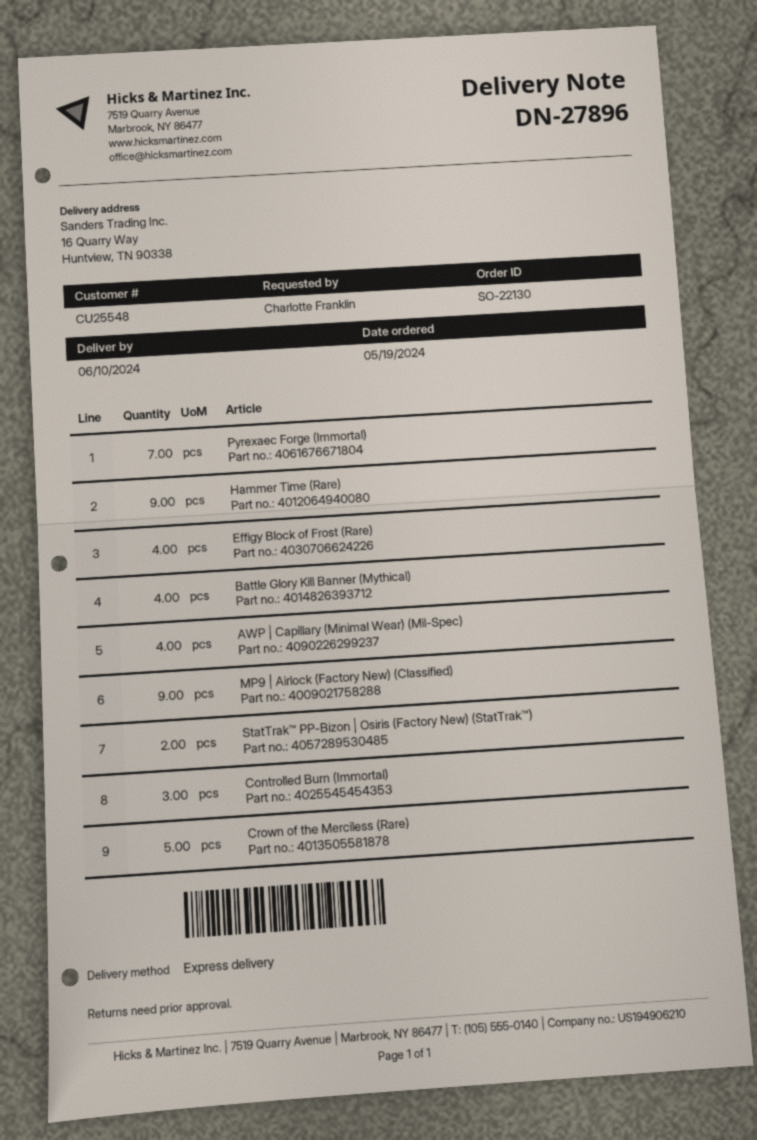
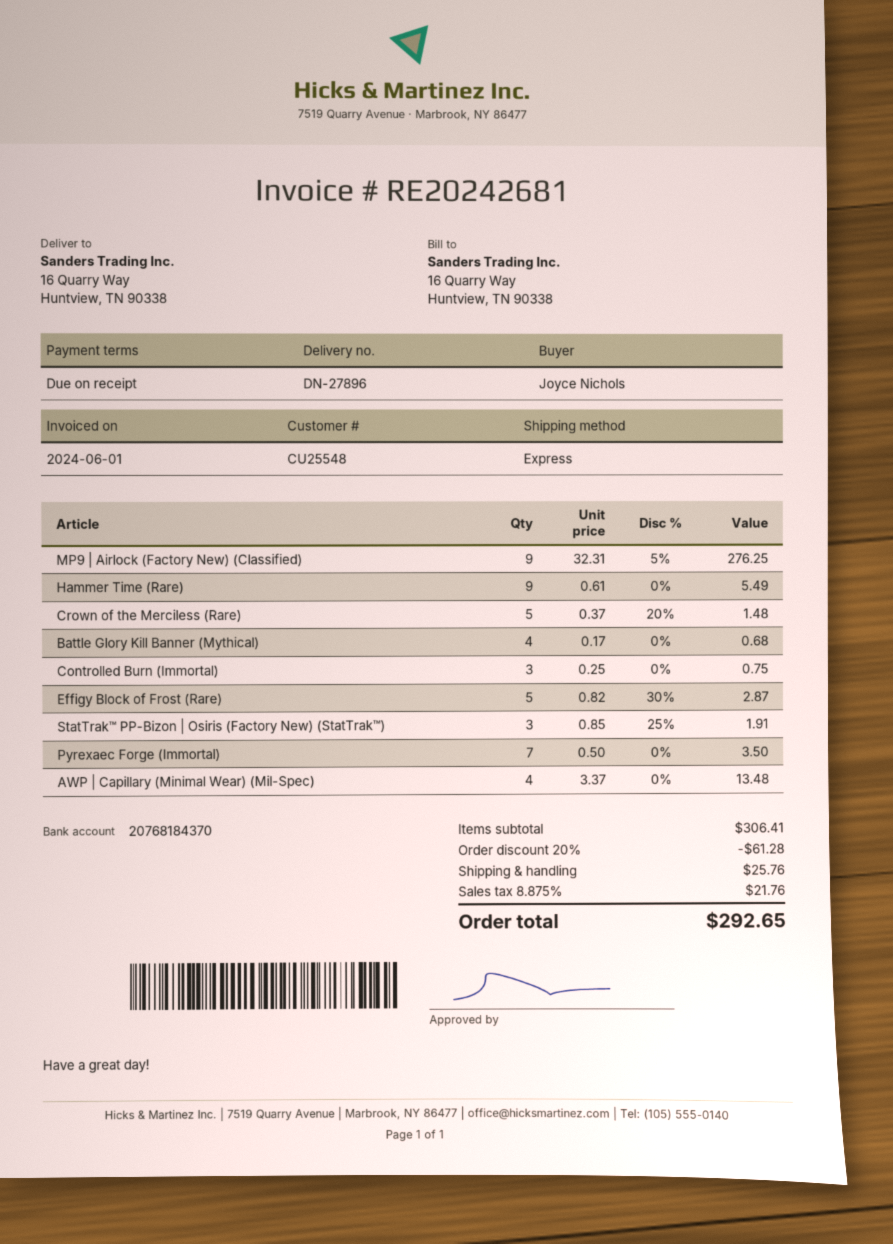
ordered by: Charlotte Franklin -> Joyce Nichols
Effigy Block of Frost (Rare): 4 -> 5
StatTrak™ PP-Bizon | Osiris (Factory New) (StatTrak™): 2 -> 3

